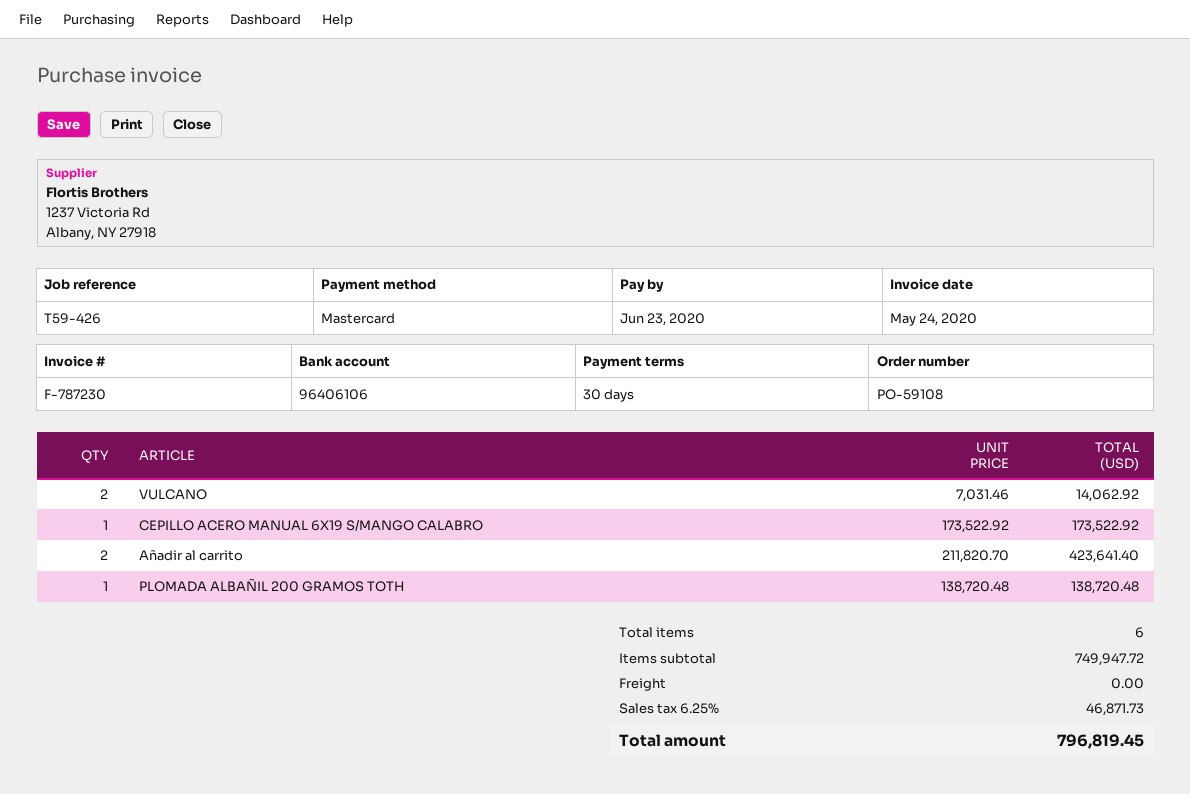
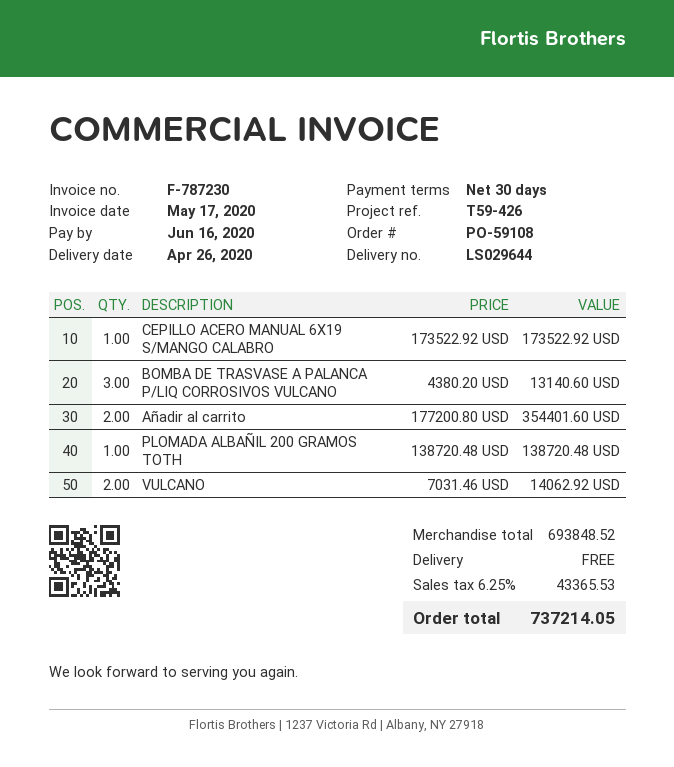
invoice date: 2020-05-24 -> 2020-05-17
due date: 2020-06-23 -> 2020-06-16
Añadir al carrito: 2 x 211820.70 = 423641.40 -> 2 x 177200.80 = 354401.60
BOMBA DE TRASVASE A PALANCA P/LIQ CORROSIVOS VULCANO: none -> 3 x 4380.20 = 13140.60
subtotal: 749947.72 -> 693848.52
tax: 6.25% = 46871.73 -> 6.25% = 43365.53
total: 796819.45 -> 737214.05

